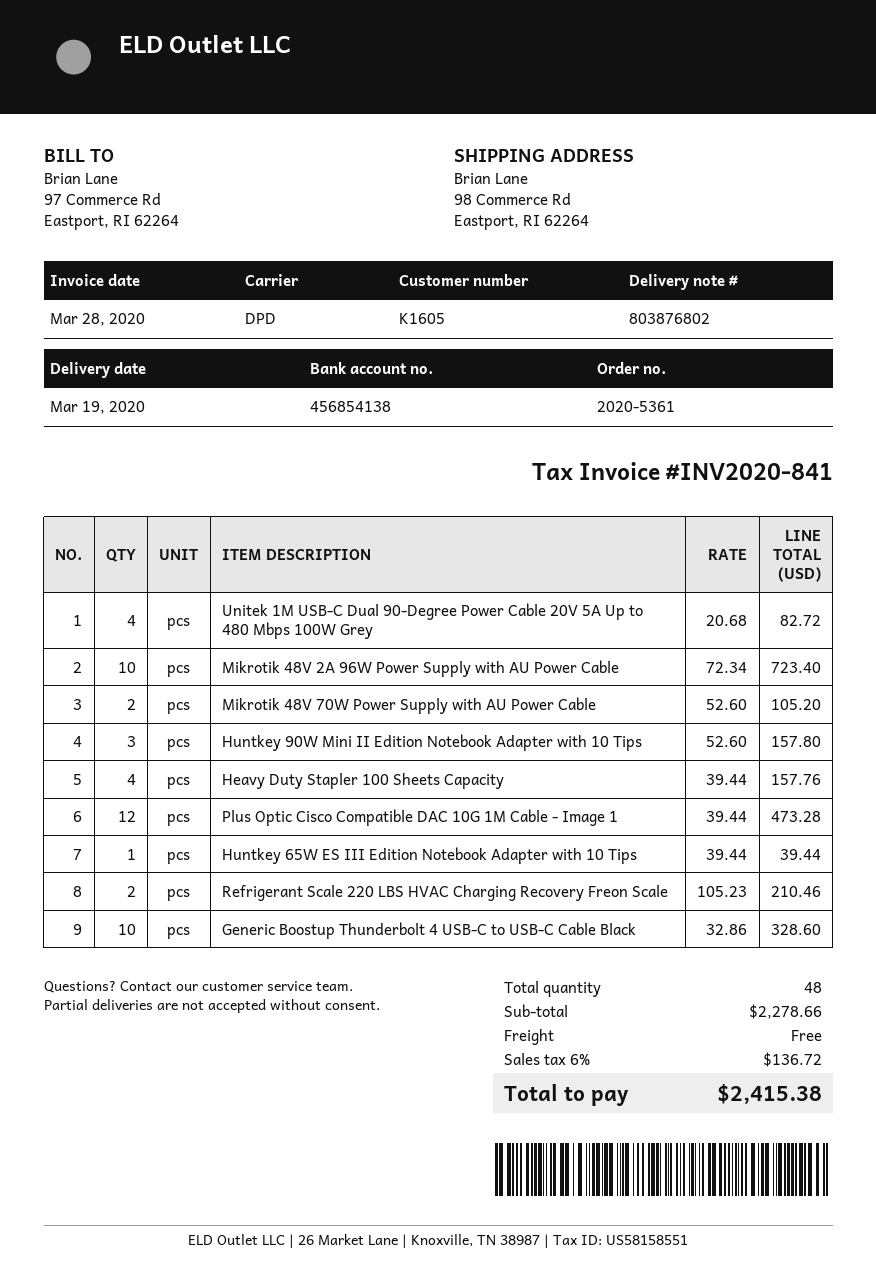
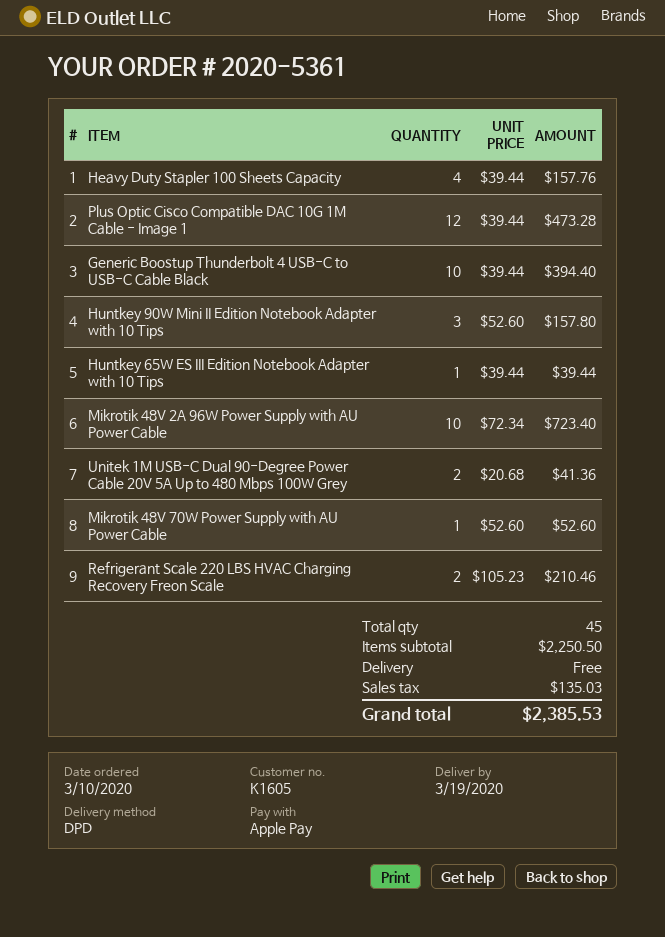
Unitek 1M USB-C Dual 90-Degree Power Cable 20V 5A Up to 480 Mbps 100W Grey: 4 x 20.68 = 82.72 -> 2 x 20.68 = 41.36
Mikrotik 48V 70W Power Supply with AU Power Cable: 2 x 52.60 = 105.20 -> 1 x 52.60 = 52.60
Generic Boostup Thunderbolt 4 USB-C to USB-C Cable Black: 10 x 32.86 = 328.60 -> 10 x 39.44 = 394.40
total quantity: 48 -> 45
subtotal: 2278.66 -> 2250.50
tax: 136.72 -> 135.03
total: 2415.38 -> 2385.53

